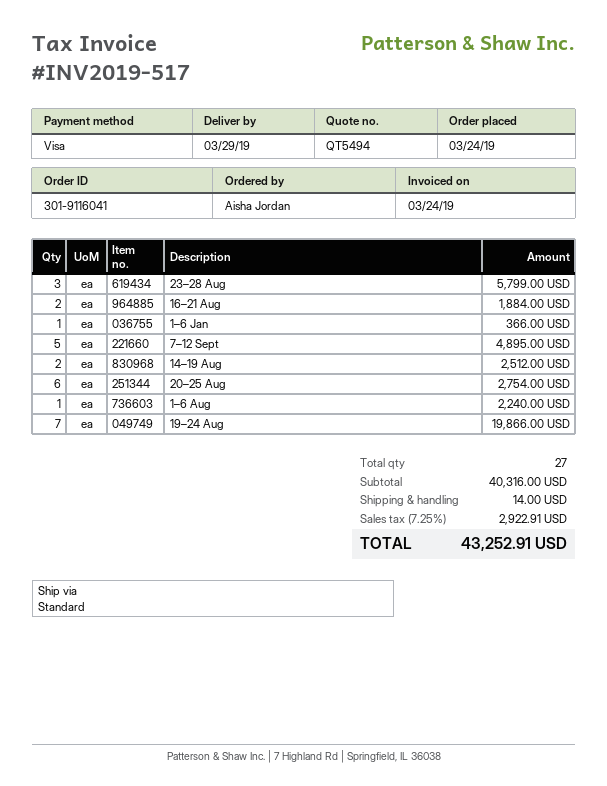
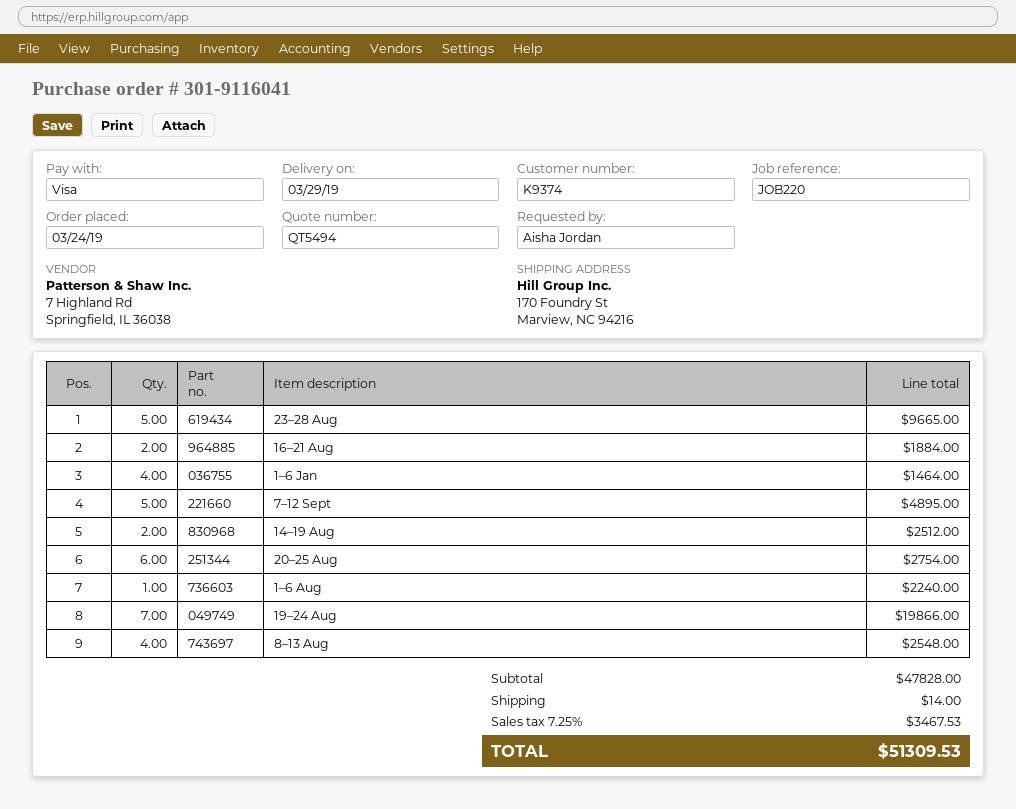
23–28 Aug: 3 for 5799.00 -> 5 for 9665.00
1–6 Jan: 1 for 366.00 -> 4 for 1464.00
8–13 Aug: none -> 4 for 2548.00
subtotal: 40316.00 -> 47828.00
tax: 7.25% = 2922.91 -> 7.25% = 3467.53
total: 43252.91 -> 51309.53

